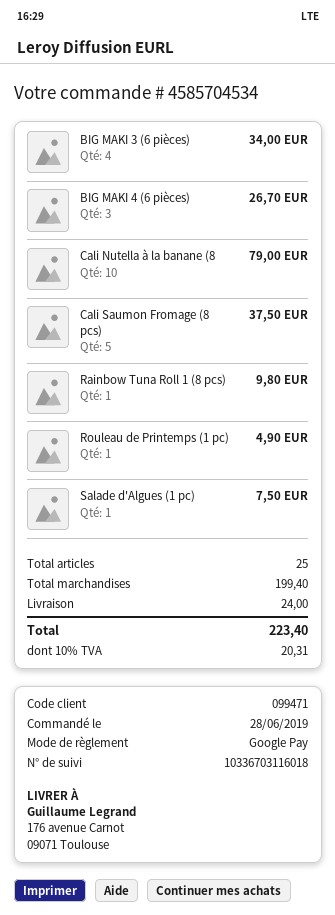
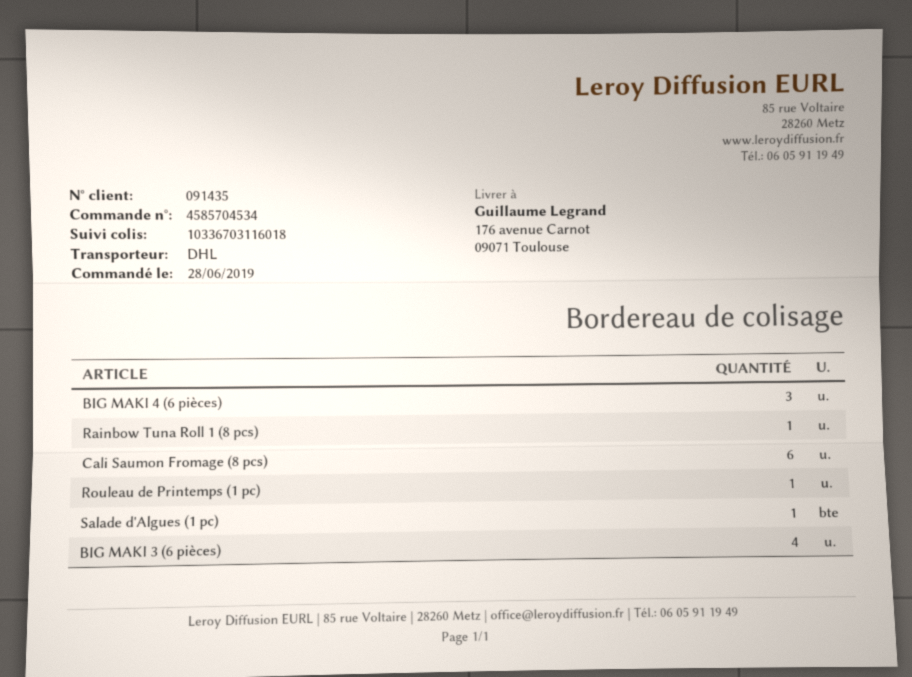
customer number: 099471 -> 091435
Cali Nutella à la banane (8: 10 -> none
Cali Saumon Fromage (8 pcs): 5 -> 6

